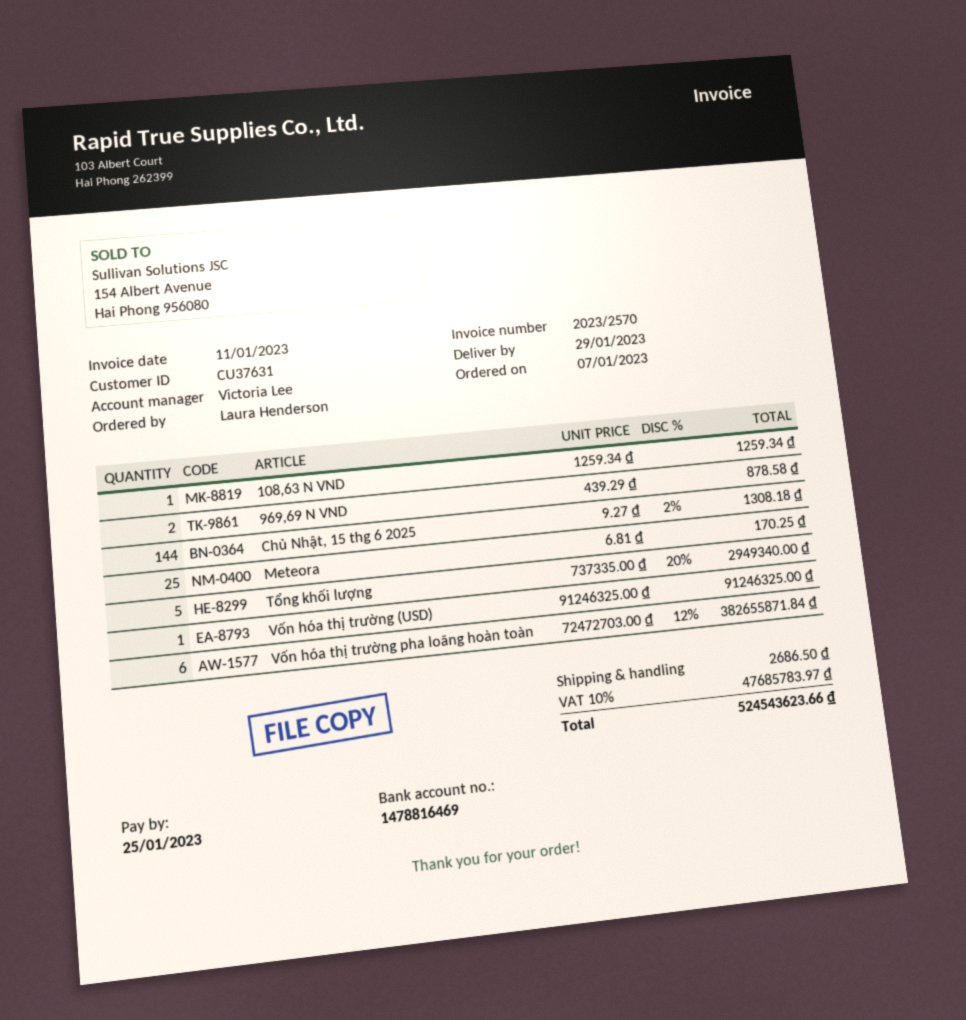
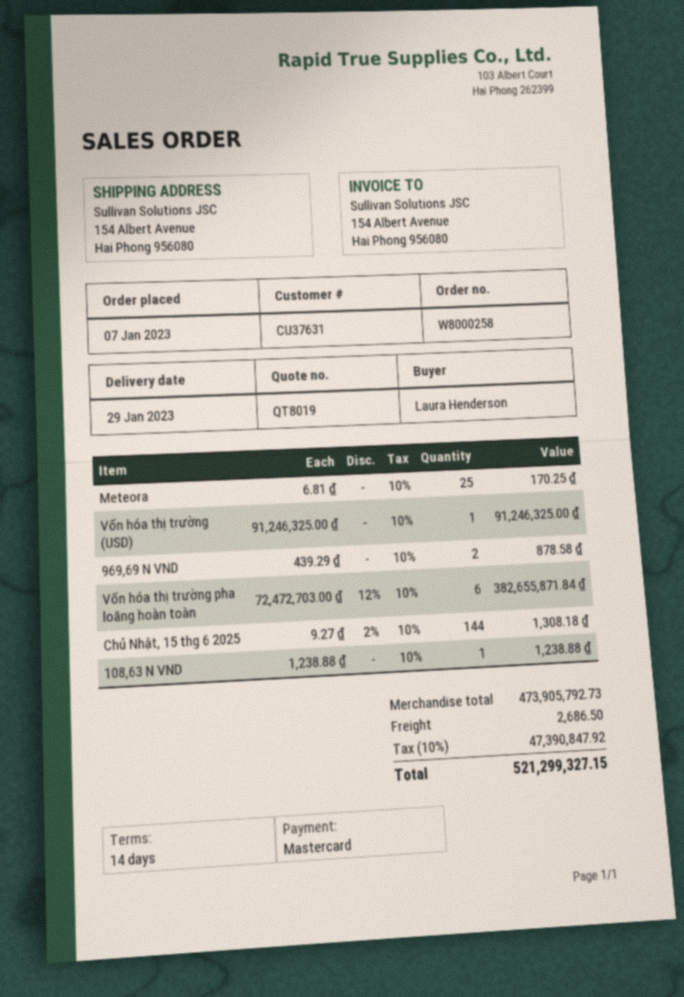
108,63 N VND: 1 x 1259.34 = 1259.34 -> 1 x 1238.88 = 1238.88
Tổng khối lượng: 5 x 737335.00 - 20% = 2949340.00 -> none
tax: 10% = 47685783.97 -> 10% = 47390847.92
total: 524543623.66 -> 521299327.15

